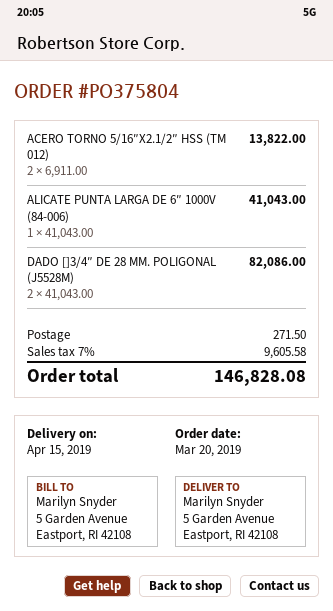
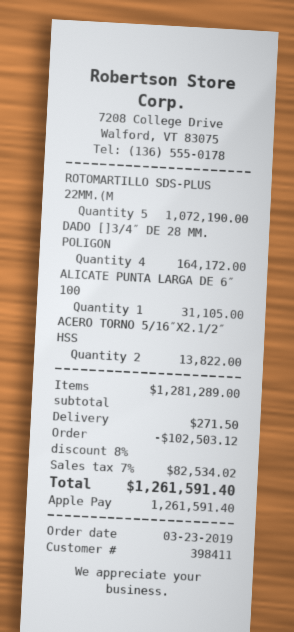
order date: 2019-03-20 -> 2019-03-23
ALICATE PUNTA LARGA DE 6″ 1000V (84-006): 1 for 41043.00 -> 1 for 31105.00
DADO []3/4″ DE 28 MM. POLIGONAL (J5528M): 2 for 82086.00 -> 4 for 164172.00
ROTOMARTILLO SDS-PLUS 22MM.(M: none -> 5 for 1072190.00
discount: none -> 8% = 102503.12
tax: 7% = 9605.58 -> 7% = 82534.02
total: 146828.08 -> 1261591.40

